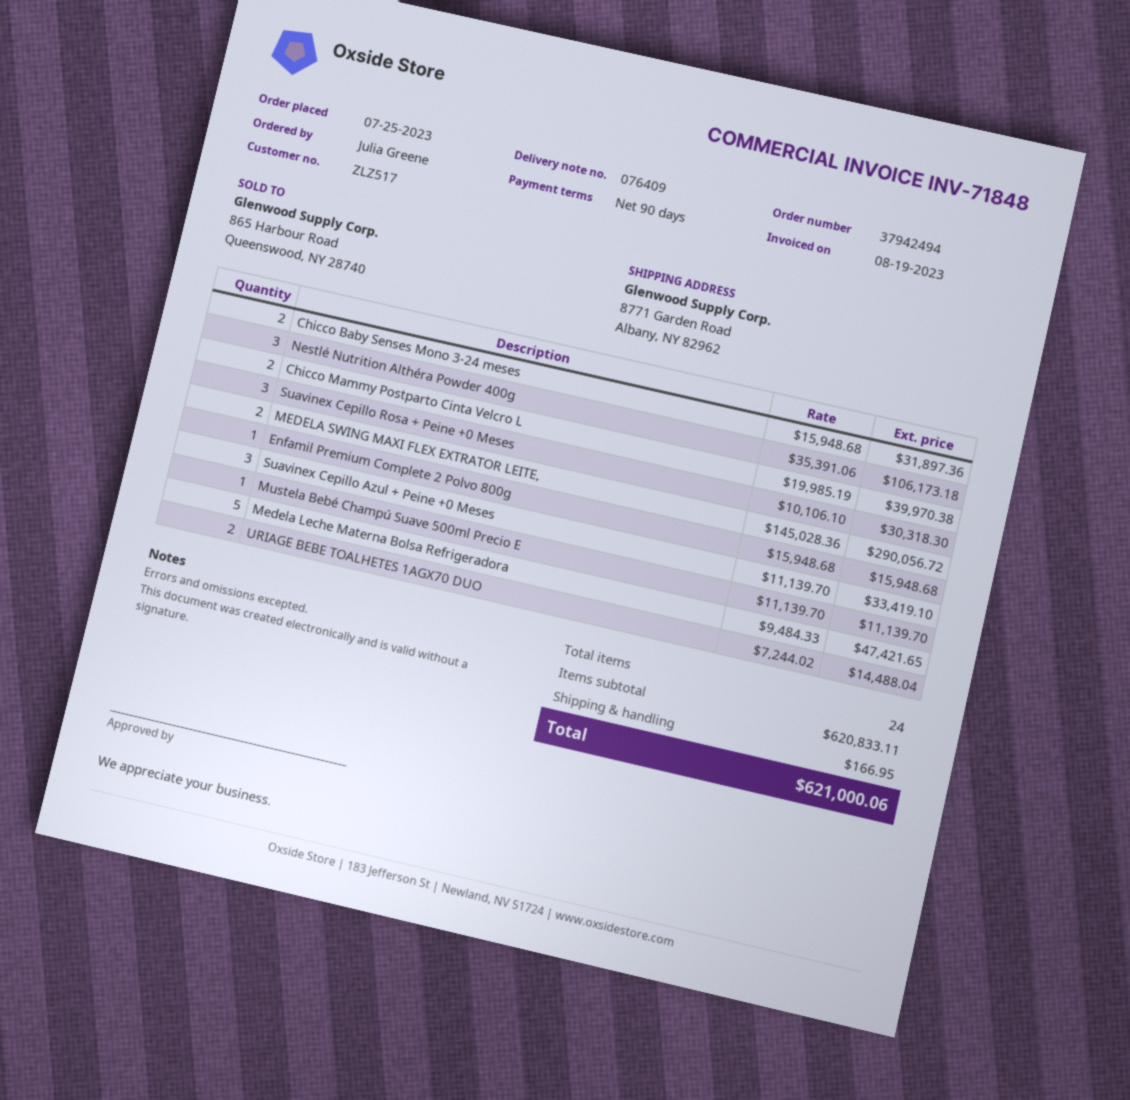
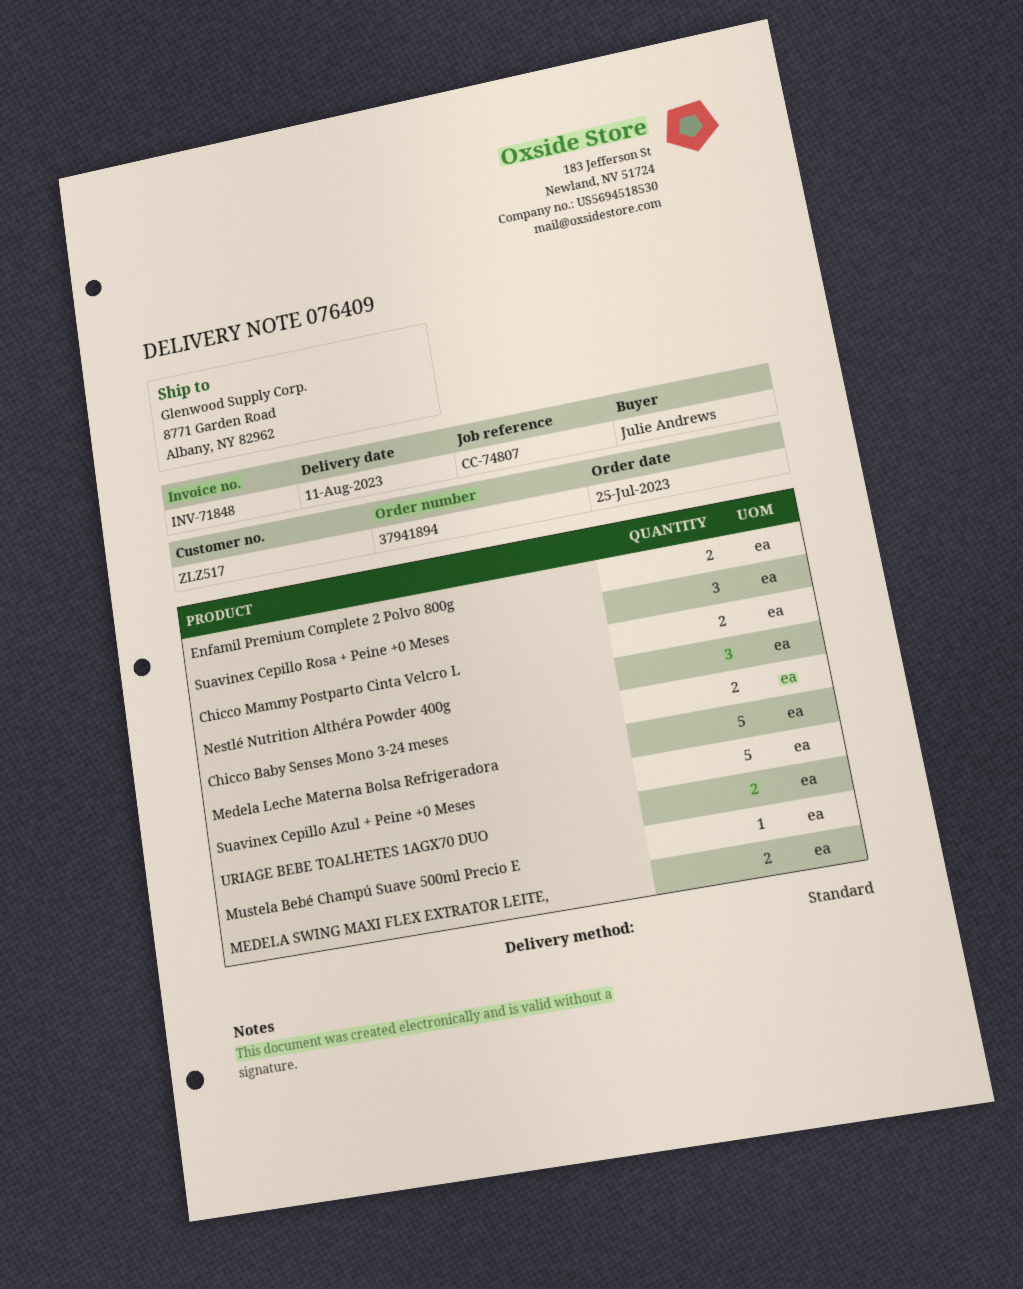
order number: 37942494 -> 37941894
ordered by: Julia Greene -> Julie Andrews
Enfamil Premium Complete 2 Polvo 800g: 1 -> 2
Suavinex Cepillo Azul + Peine +0 Meses: 3 -> 5

